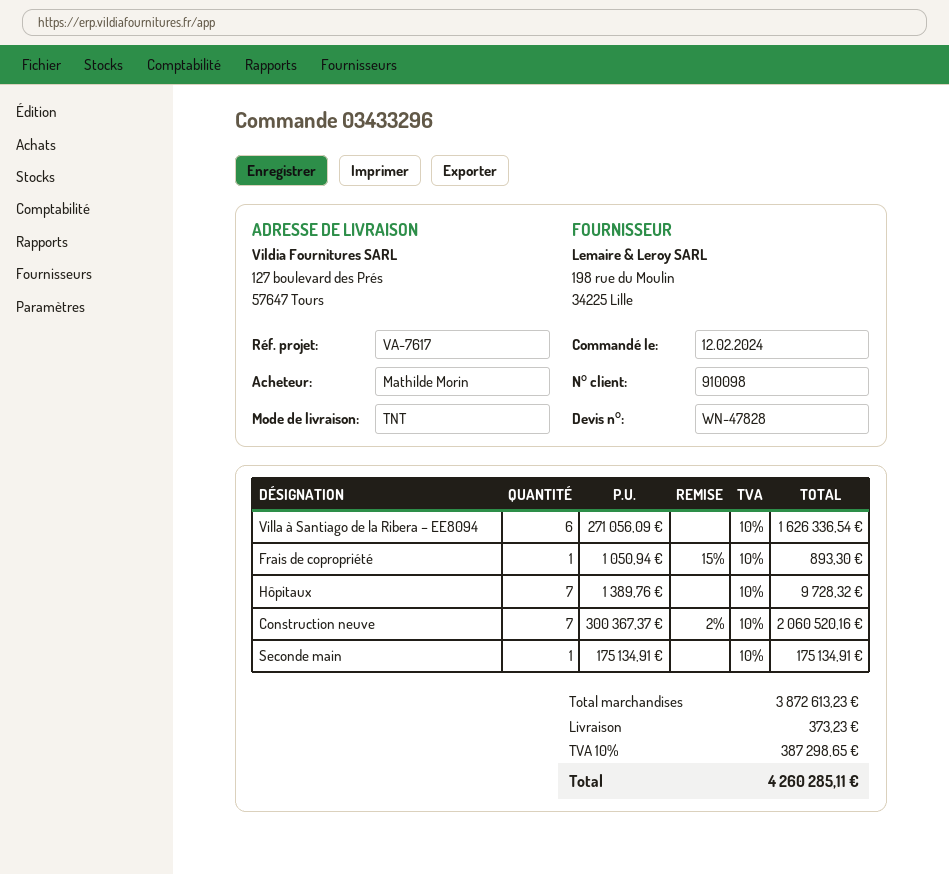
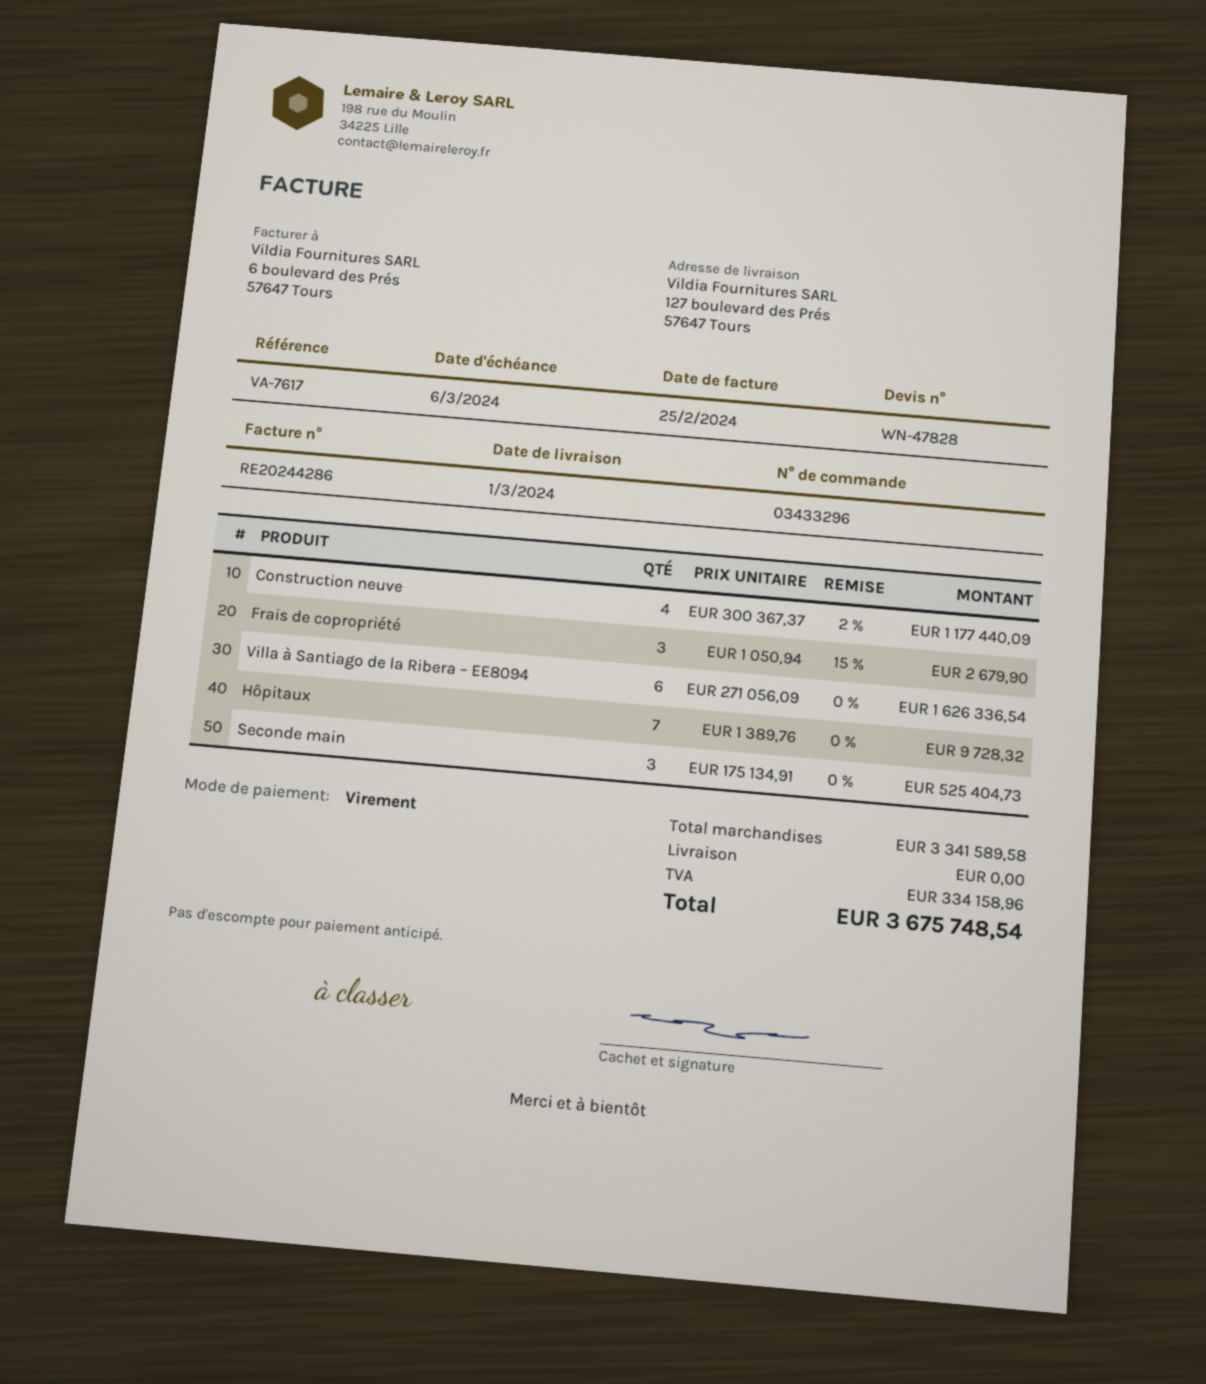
Frais de copropriété: 1 x 1050.94 - 15% = 893.30 -> 3 x 1050.94 - 15% = 2679.90
Construction neuve: 7 x 300367.37 - 2% = 2060520.16 -> 4 x 300367.37 - 2% = 1177440.09
Seconde main: 1 x 175134.91 = 175134.91 -> 3 x 175134.91 = 525404.73
subtotal: 3872613.23 -> 3341589.58
shipping: 373.23 -> 0.00
tax: 387298.65 -> 334158.96
total: 4260285.11 -> 3675748.54

